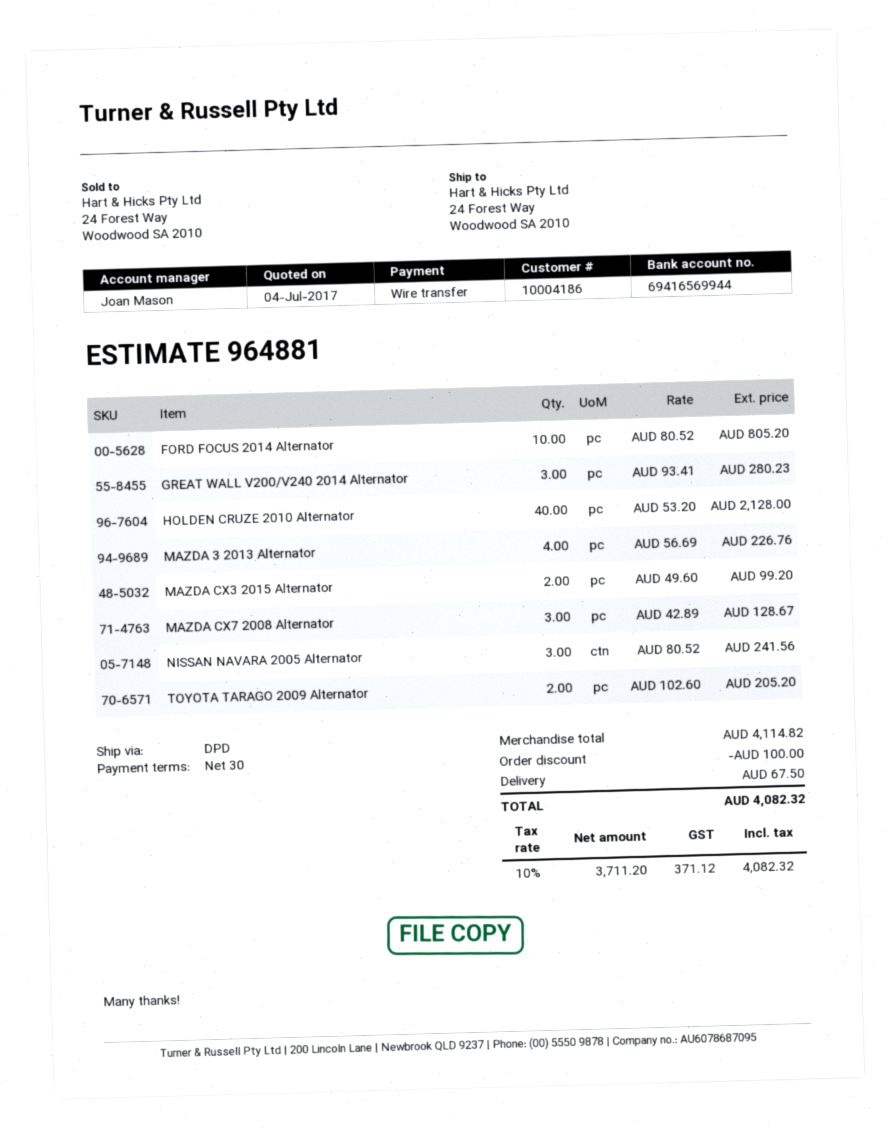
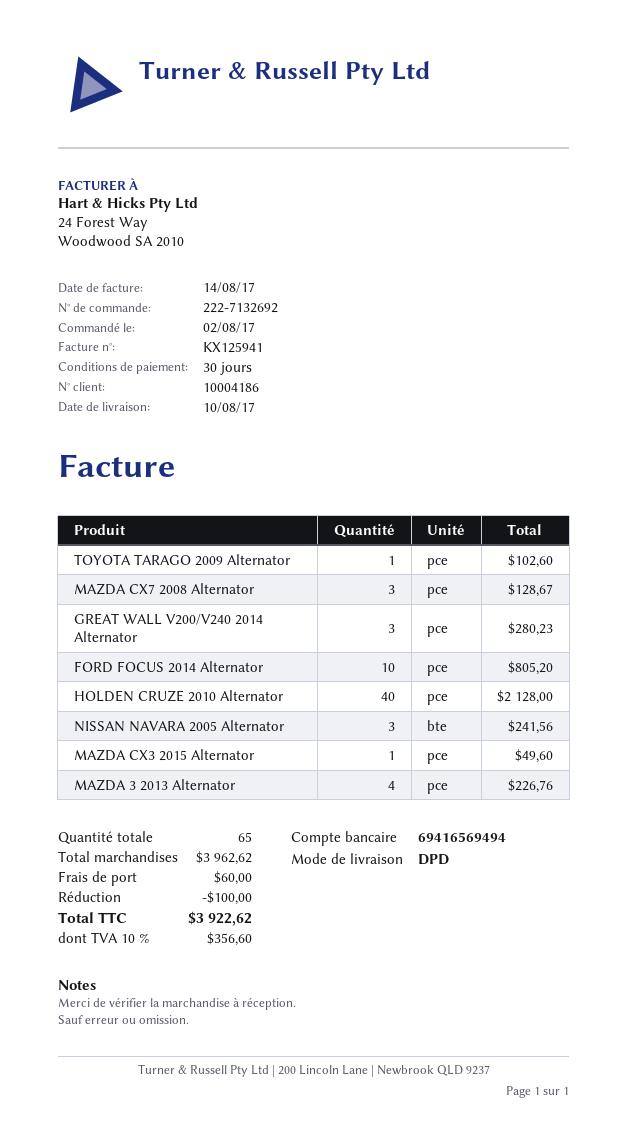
bank account: 69416569944 -> 69416569494
MAZDA CX3 2015 Alternator: 2 for 99.20 -> 1 for 49.60
TOYOTA TARAGO 2009 Alternator: 2 for 205.20 -> 1 for 102.60
subtotal: 4114.82 -> 3962.62
shipping: 67.50 -> 60.00
tax: 10% = 371.12 -> 10% = 356.60
total: 4082.32 -> 3922.62

